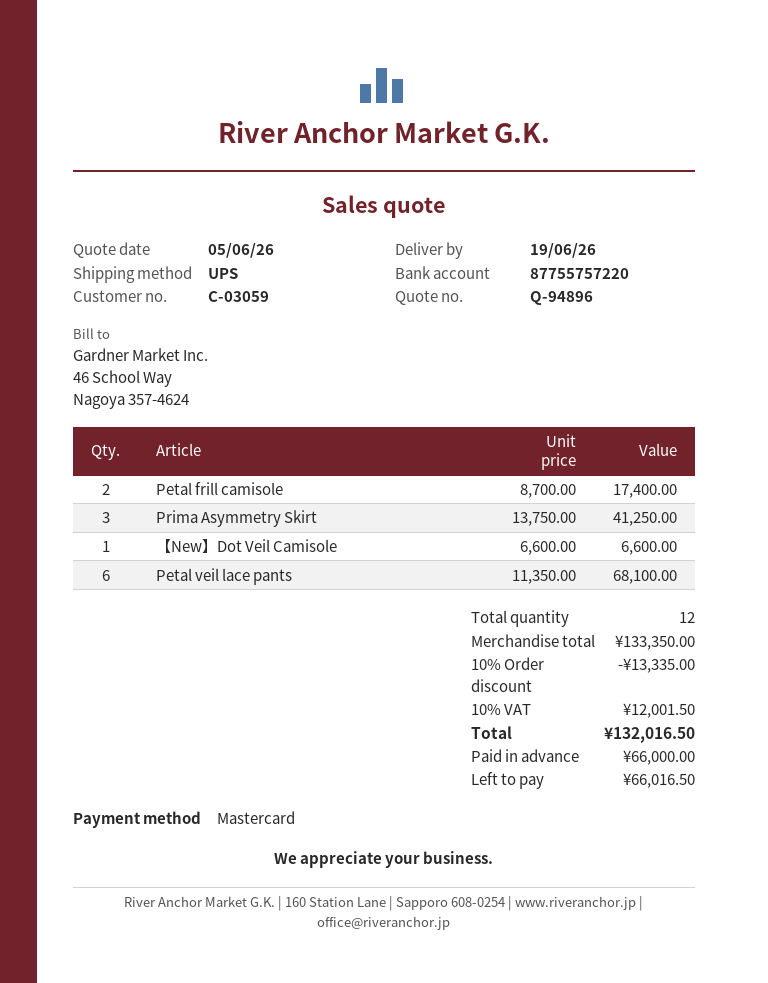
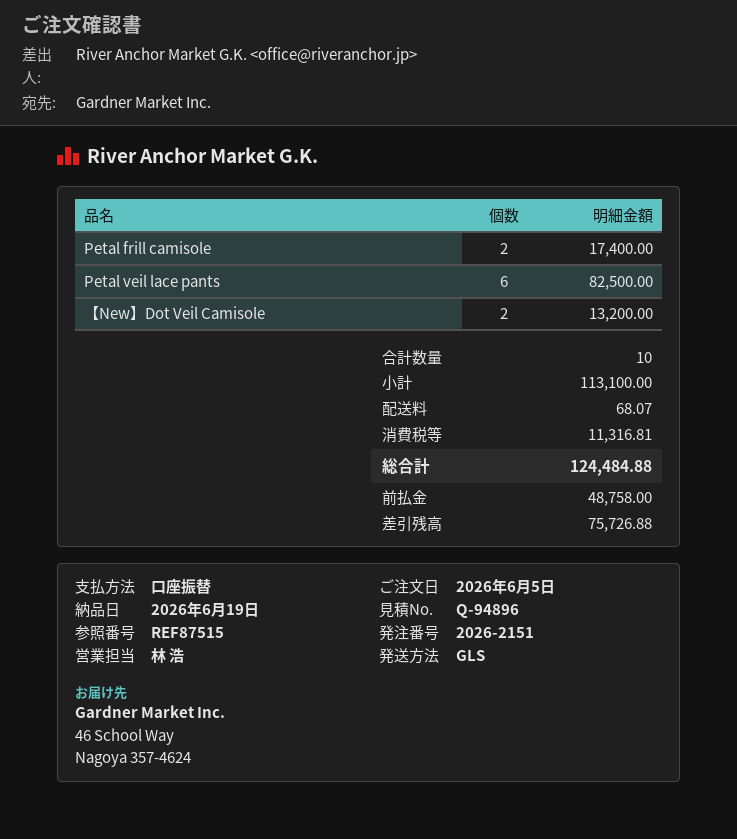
payment method: Mastercard -> direct debit
shipping method: UPS -> GLS
Prima Asymmetry Skirt: 3 for 41250.00 -> none
【New】Dot Veil Camisole: 1 for 6600.00 -> 2 for 13200.00
Petal veil lace pants: 6 for 68100.00 -> 6 for 82500.00
total quantity: 12 -> 10
subtotal: 133350.00 -> 113100.00
discount: 10% = 13335.00 -> none
shipping: none -> 68.07
tax: 12001.50 -> 11316.81
total: 132016.50 -> 124484.88
deposit: 66000.00 -> 48758.00
balance: 66016.50 -> 75726.88

